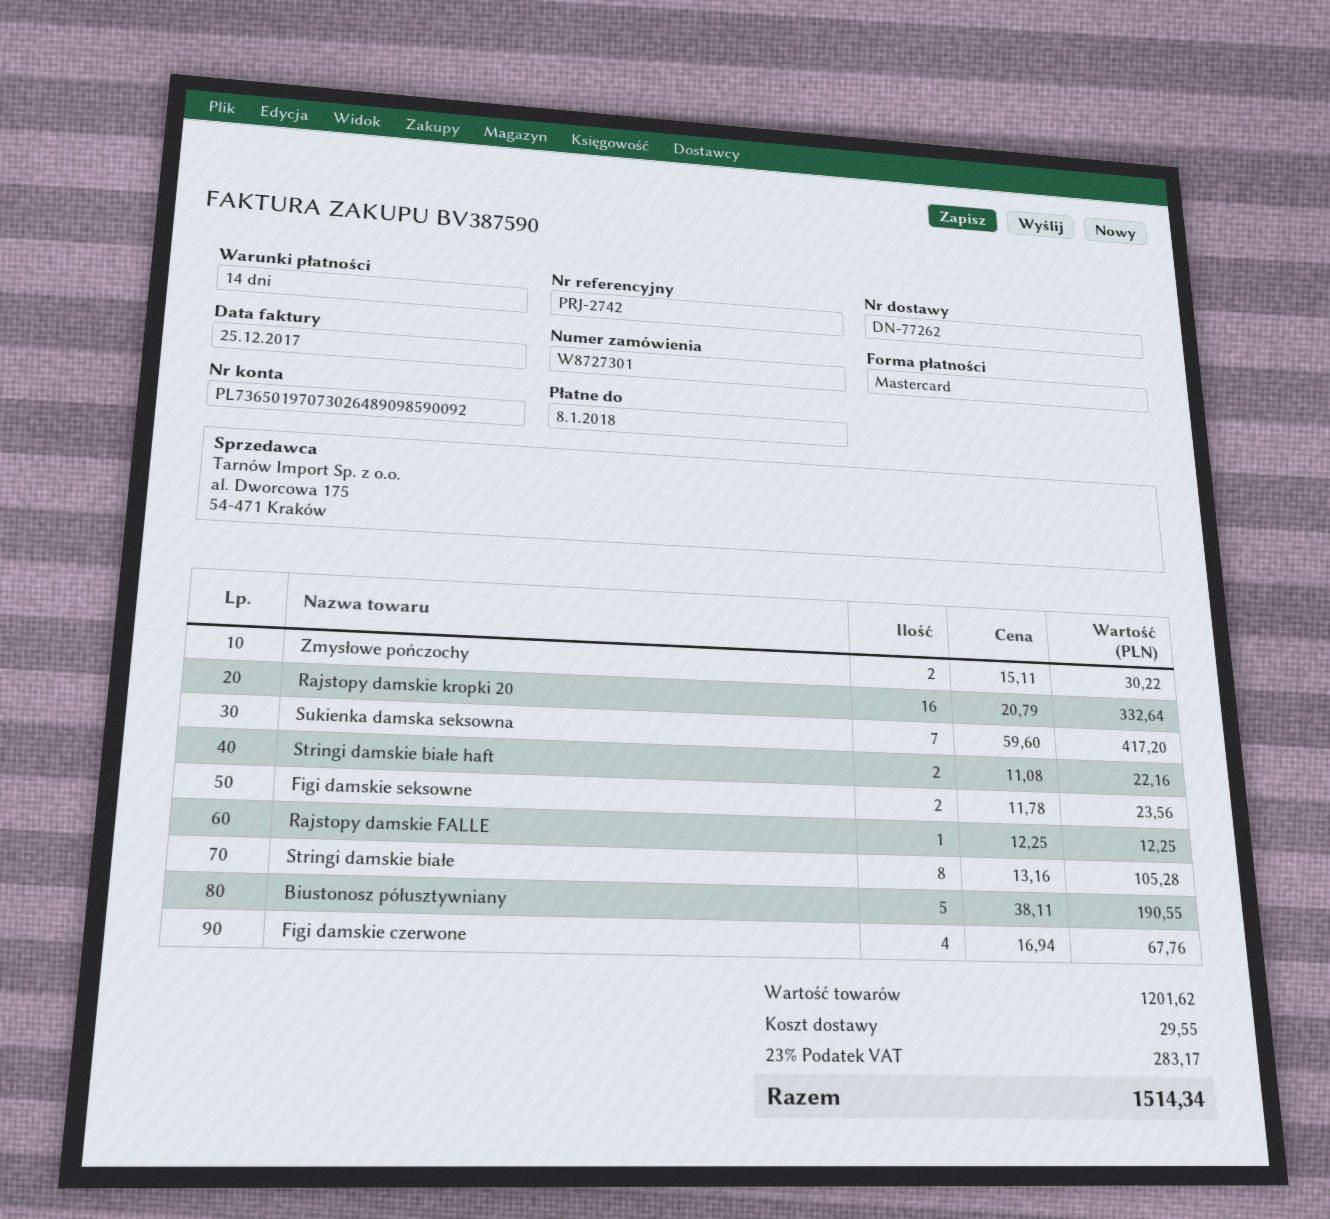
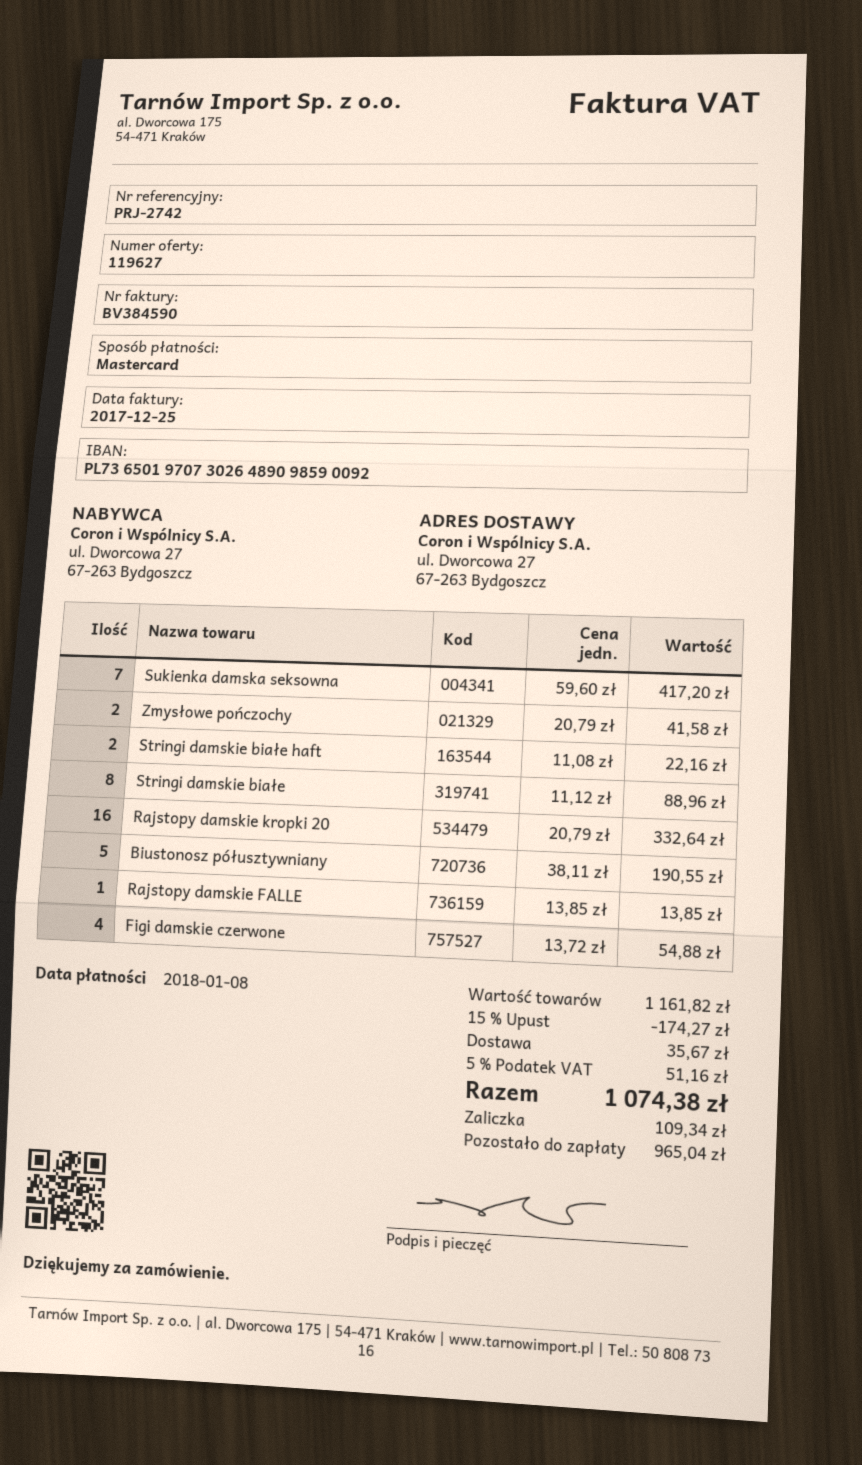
invoice number: BV387590 -> BV384590
Zmysłowe pończochy: 2 x 15.11 = 30.22 -> 2 x 20.79 = 41.58
Figi damskie seksowne: 2 x 11.78 = 23.56 -> none
Rajstopy damskie FALLE: 1 x 12.25 = 12.25 -> 1 x 13.85 = 13.85
Stringi damskie białe: 8 x 13.16 = 105.28 -> 8 x 11.12 = 88.96
Figi damskie czerwone: 4 x 16.94 = 67.76 -> 4 x 13.72 = 54.88
subtotal: 1201.62 -> 1161.82
discount: none -> 15% = 174.27
shipping: 29.55 -> 35.67
tax: 23% = 283.17 -> 5% = 51.16
total: 1514.34 -> 1074.38

